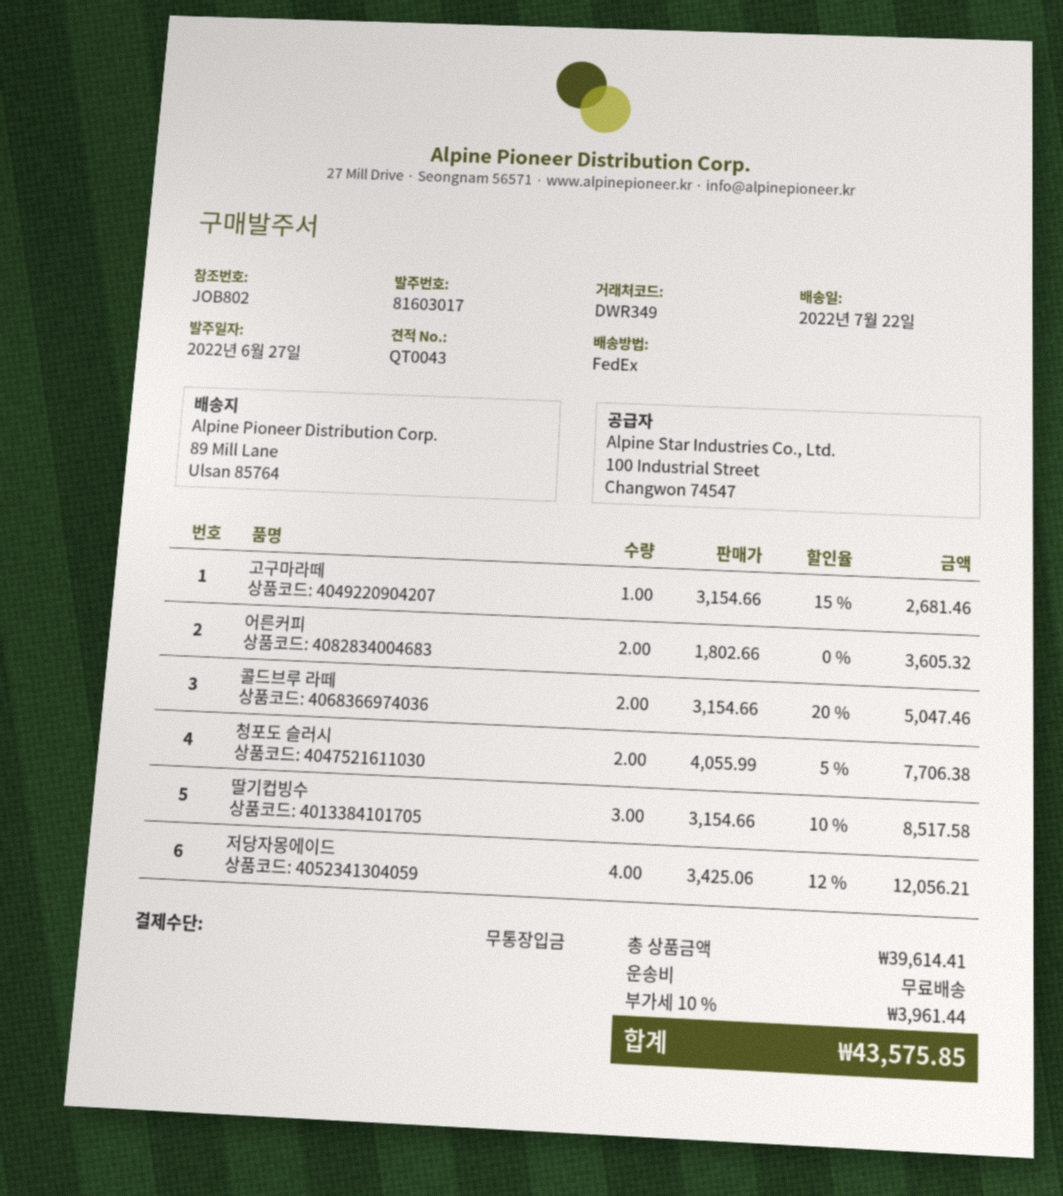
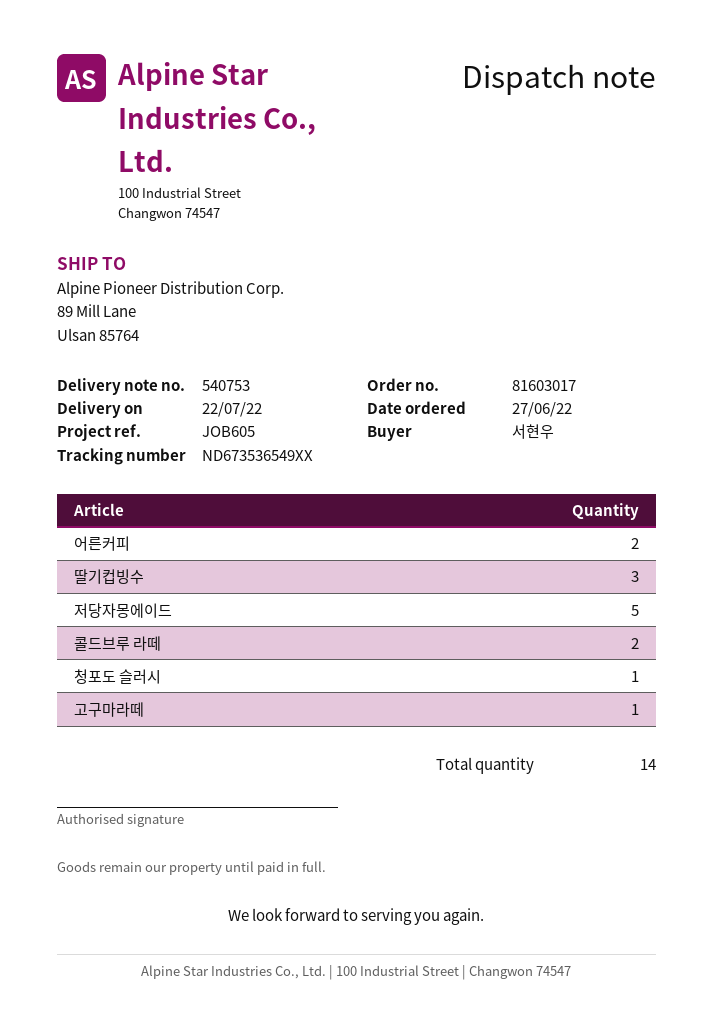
reference: JOB802 -> JOB605
청포도 슬러시: 2 -> 1
저당자몽에이드: 4 -> 5

